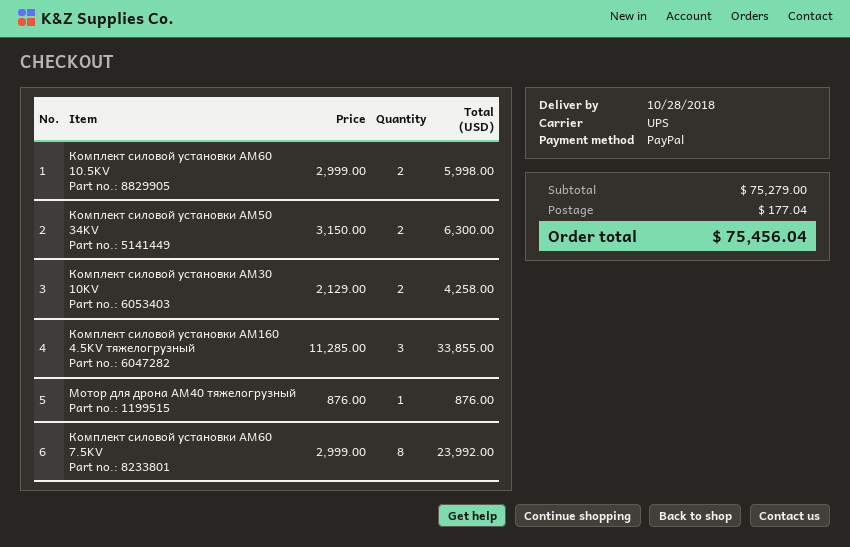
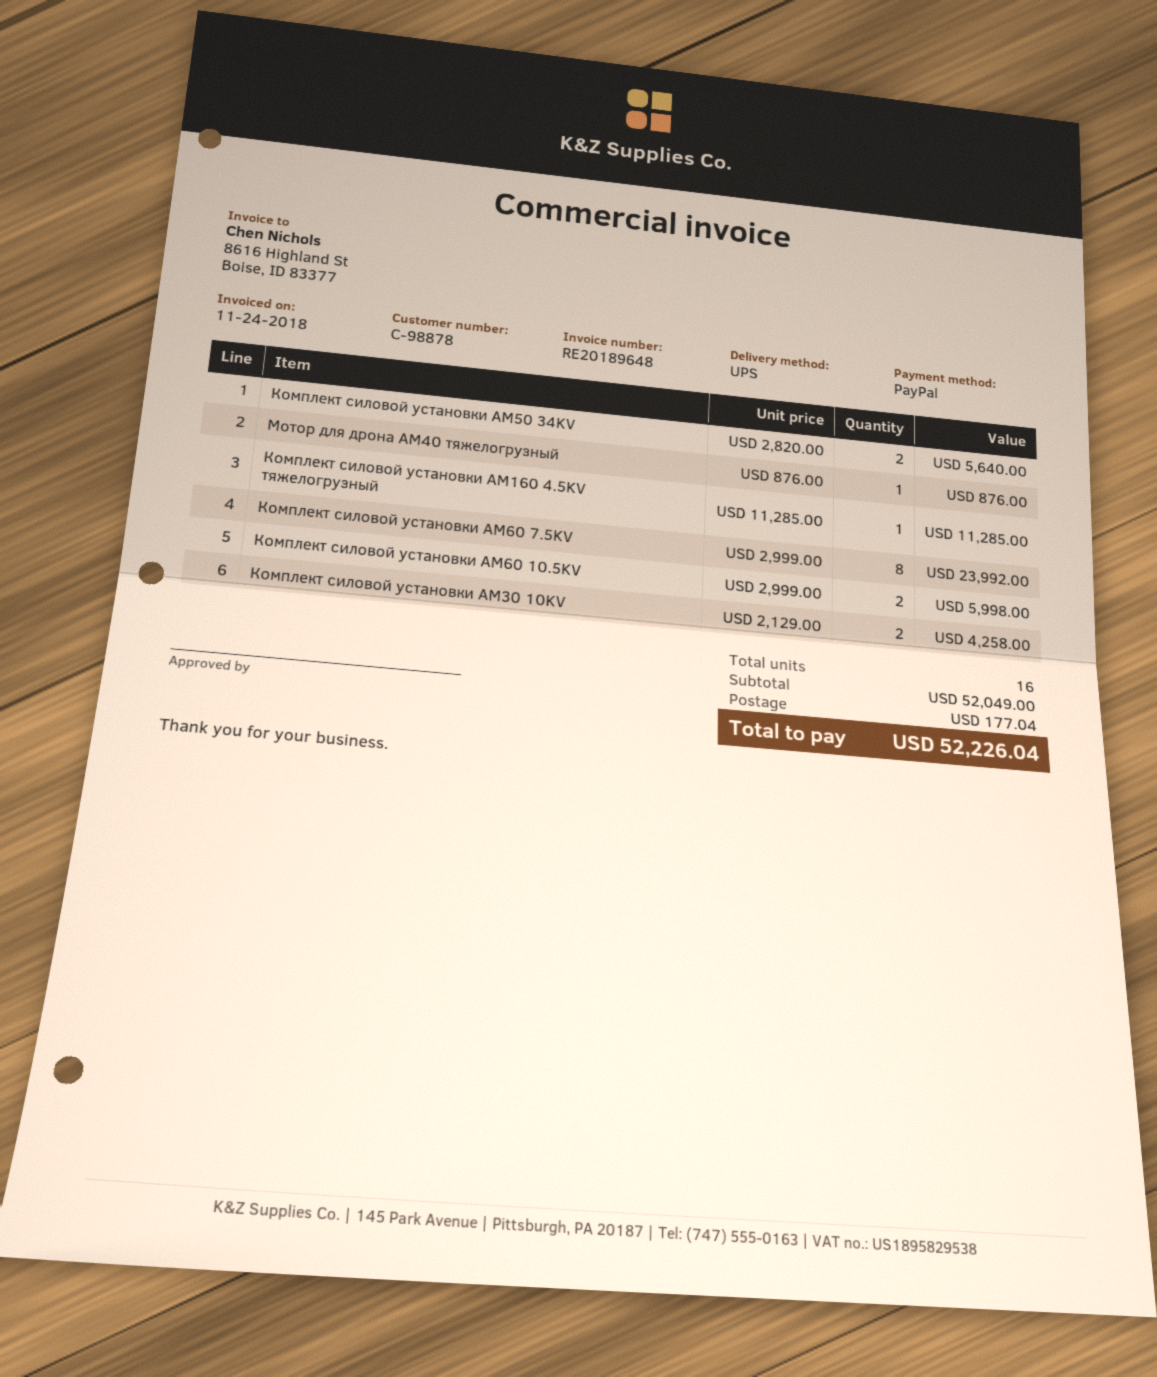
Комплект силовой установки AM50 34KV: 2 x 3150.00 = 6300.00 -> 2 x 2820.00 = 5640.00
Комплект силовой установки AM160 4.5KV тяжелогрузный: 3 x 11285.00 = 33855.00 -> 1 x 11285.00 = 11285.00
subtotal: 75279.00 -> 52049.00
total: 75456.04 -> 52226.04

